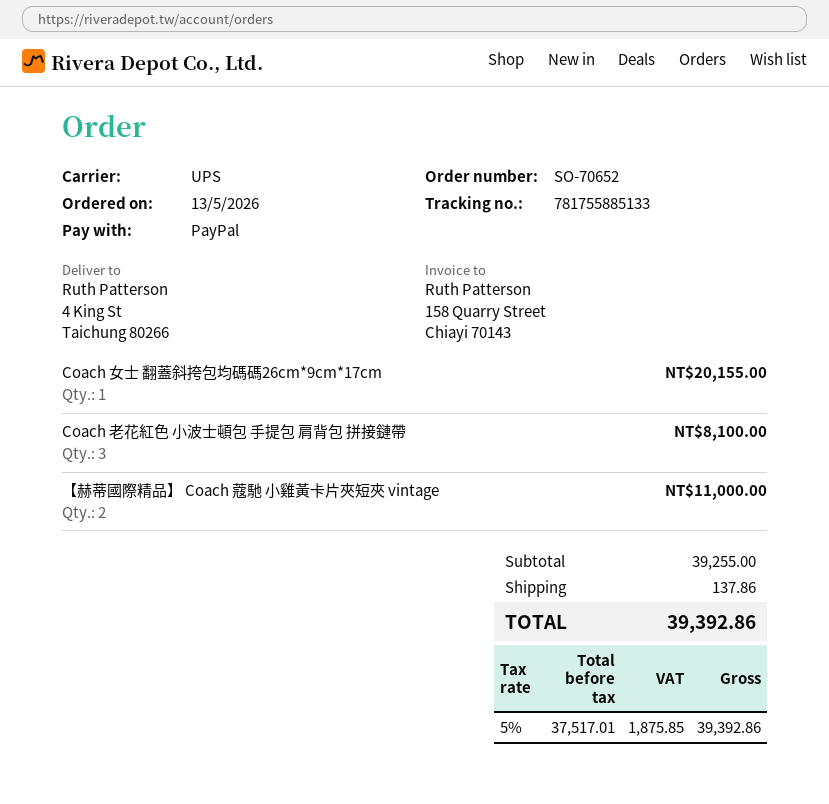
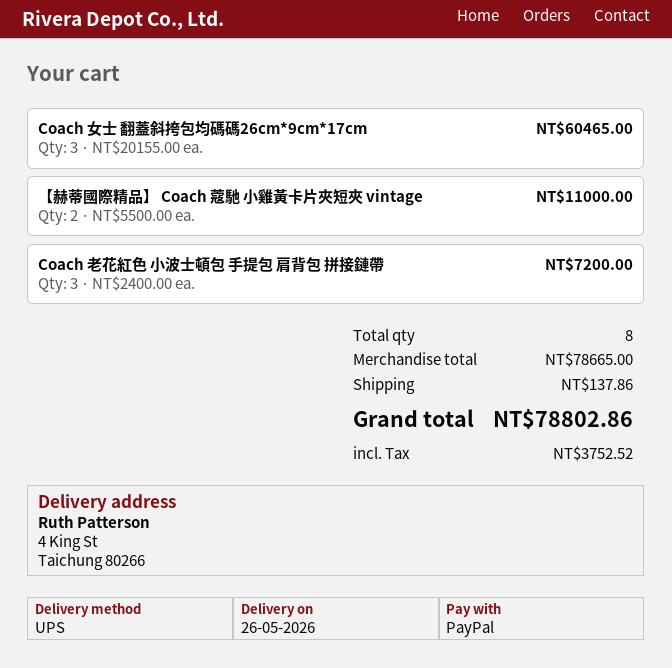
Coach 女士 翻蓋斜挎包均碼碼26cm*9cm*17cm: 1 for 20155.00 -> 3 for 60465.00
Coach 老花紅色 小波士頓包 手提包 肩背包 拼接鏈帶: 3 for 8100.00 -> 3 for 7200.00
subtotal: 39255.00 -> 78665.00
tax: 1875.85 -> 3752.52
total: 39392.86 -> 78802.86

